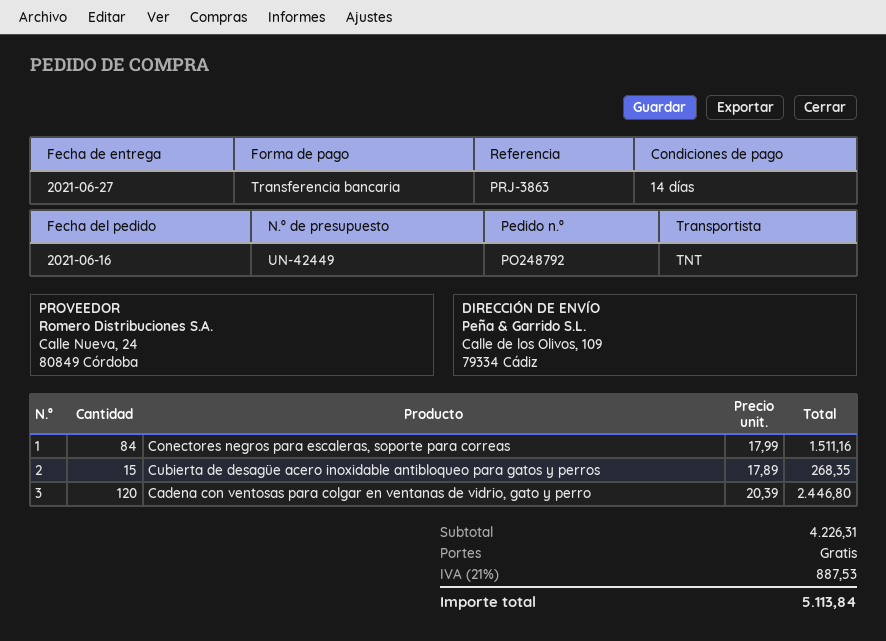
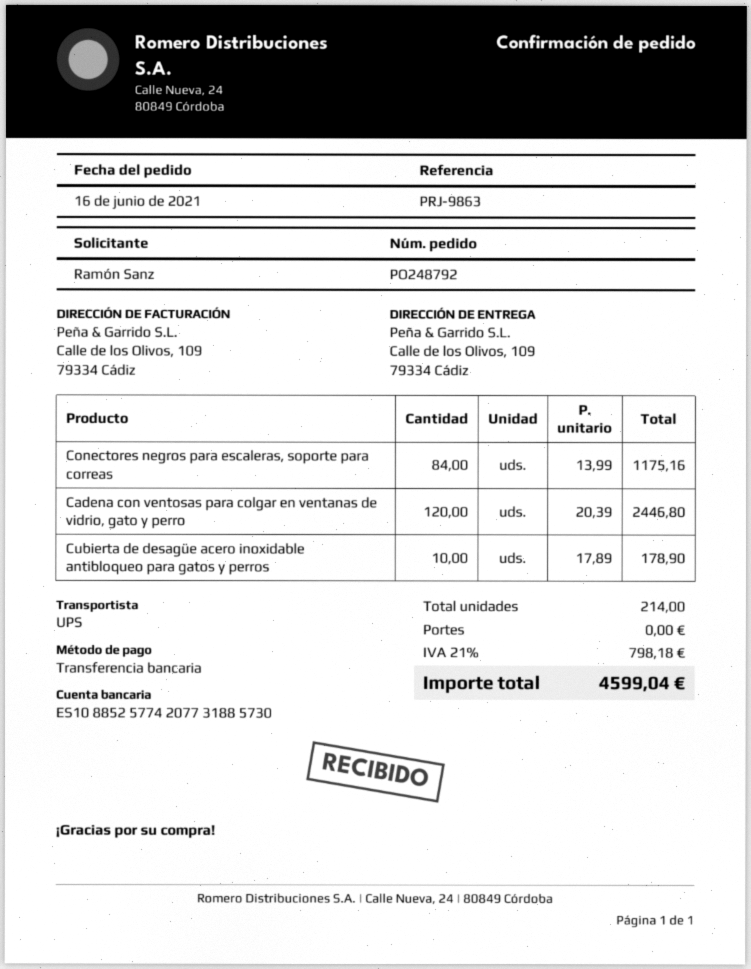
reference: PRJ-3863 -> PRJ-9863
shipping method: TNT -> UPS
Conectores negros para escaleras, soporte para correas: 84 x 17.99 = 1511.16 -> 84 x 13.99 = 1175.16
Cubierta de desagüe acero inoxidable antibloqueo para gatos y perros: 15 x 17.89 = 268.35 -> 10 x 17.89 = 178.90
tax: 21% = 887.53 -> 21% = 798.18
total: 5113.84 -> 4599.04

